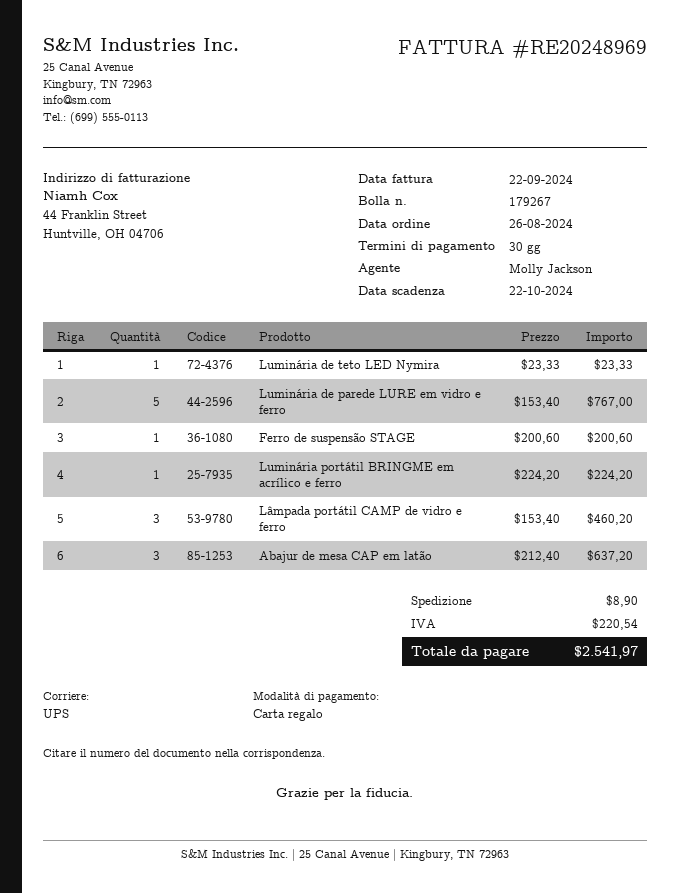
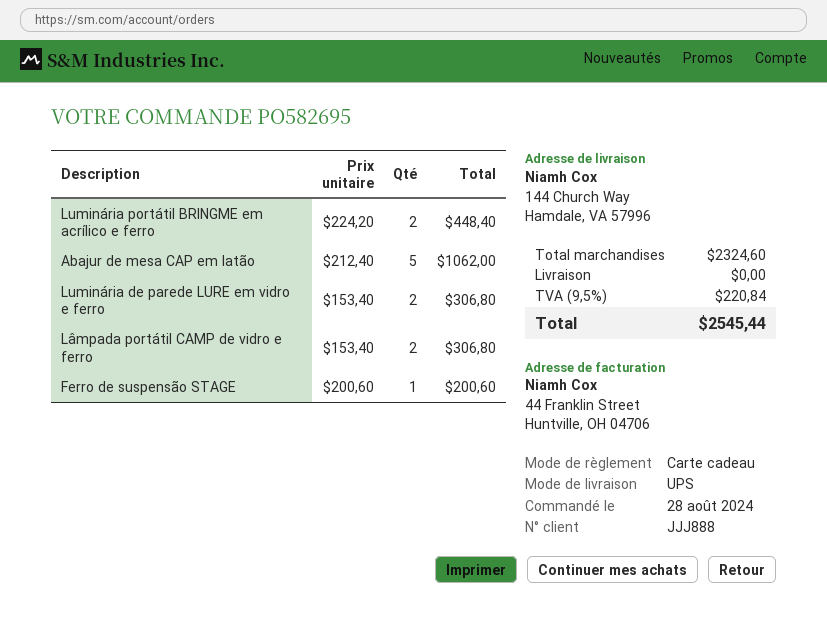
order date: 2024-08-26 -> 2024-08-28
Luminária de teto LED Nymira: 1 x 23.33 = 23.33 -> none
Luminária de parede LURE em vidro e ferro: 5 x 153.40 = 767.00 -> 2 x 153.40 = 306.80
Luminária portátil BRINGME em acrílico e ferro: 1 x 224.20 = 224.20 -> 2 x 224.20 = 448.40
Lâmpada portátil CAMP de vidro e ferro: 3 x 153.40 = 460.20 -> 2 x 153.40 = 306.80
Abajur de mesa CAP em latão: 3 x 212.40 = 637.20 -> 5 x 212.40 = 1062.00
shipping: 8.90 -> 0.00
tax: 220.54 -> 220.84
total: 2541.97 -> 2545.44

